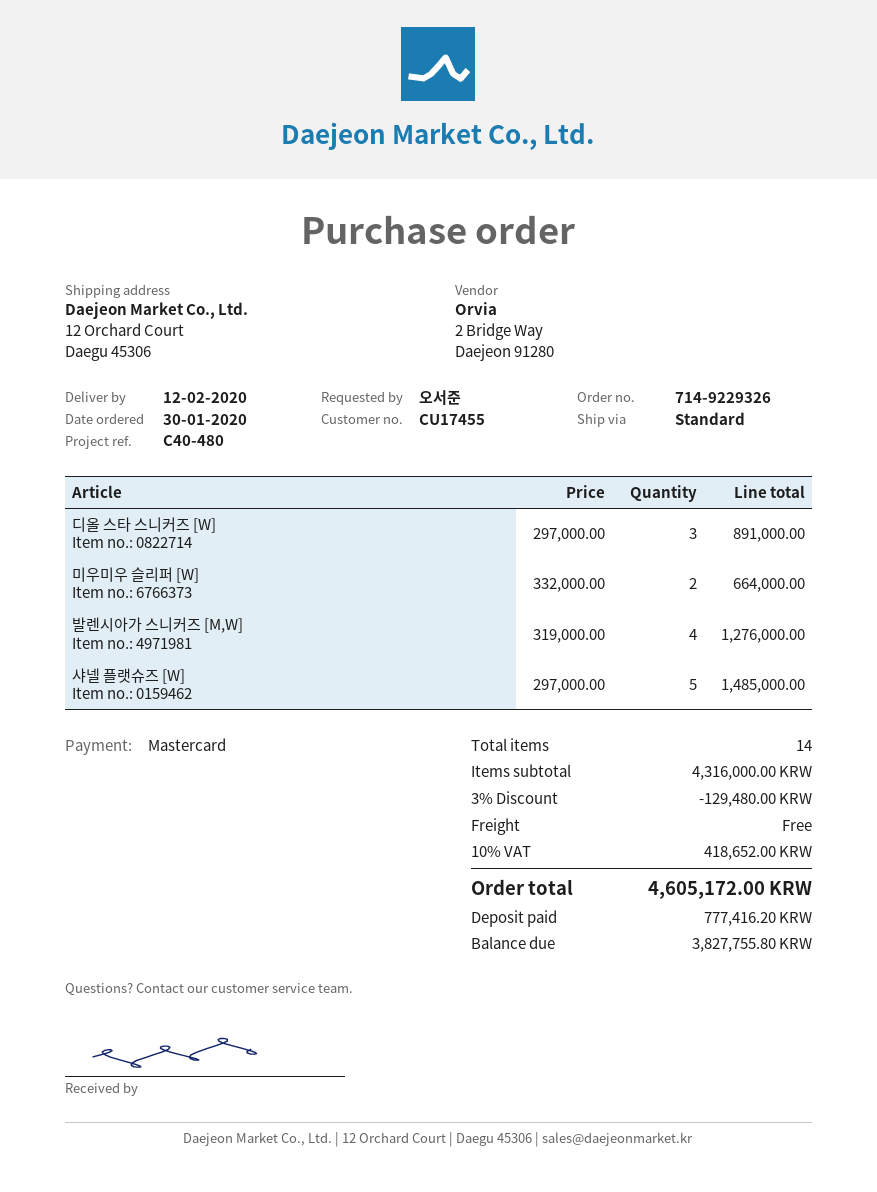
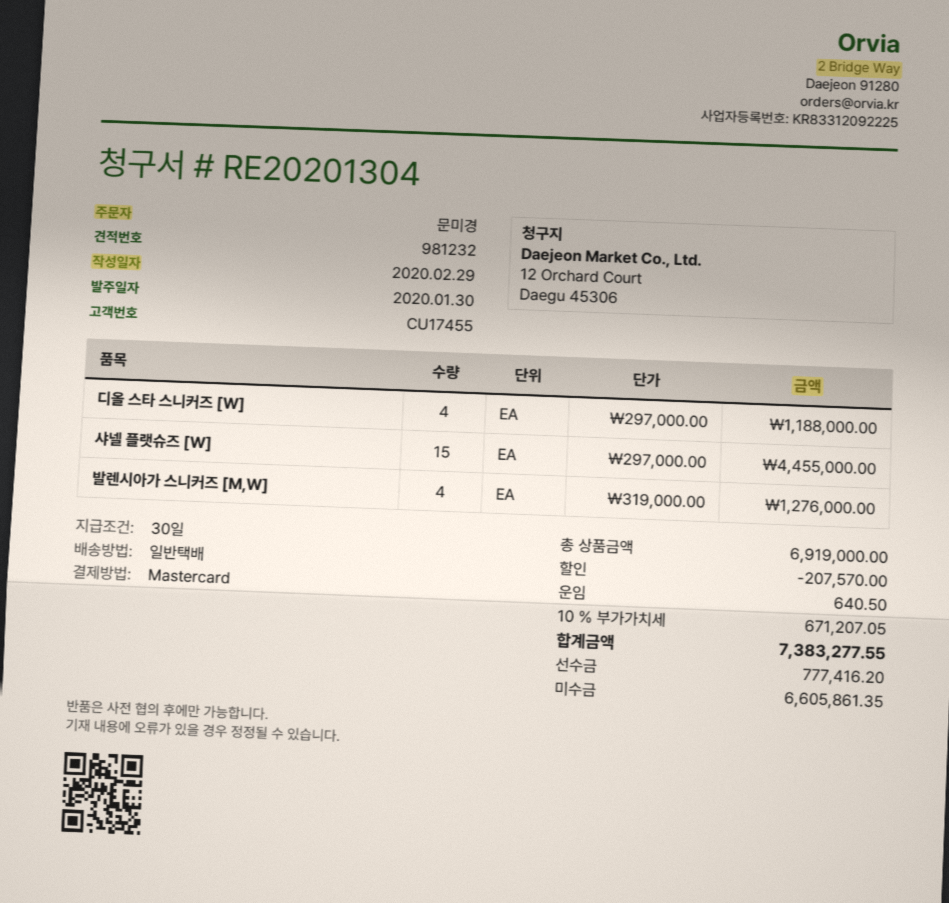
ordered by: 오서준 -> 문미경
디올 스타 스니커즈 [W]: 3 x 297000.00 = 891000.00 -> 4 x 297000.00 = 1188000.00
미우미우 슬리퍼 [W]: 2 x 332000.00 = 664000.00 -> none
샤넬 플랫슈즈 [W]: 5 x 297000.00 = 1485000.00 -> 15 x 297000.00 = 4455000.00
subtotal: 4316000.00 -> 6919000.00
discount: 129480.00 -> 207570.00
shipping: 0.00 -> 640.50
tax: 10% = 418652.00 -> 10% = 671207.05
total: 4605172.00 -> 7383277.55
balance: 3827755.80 -> 6605861.35

